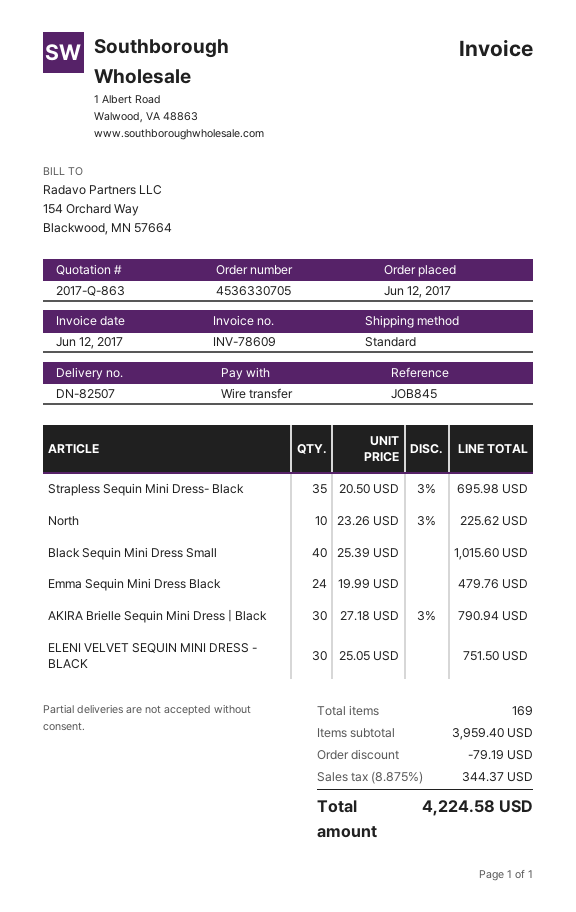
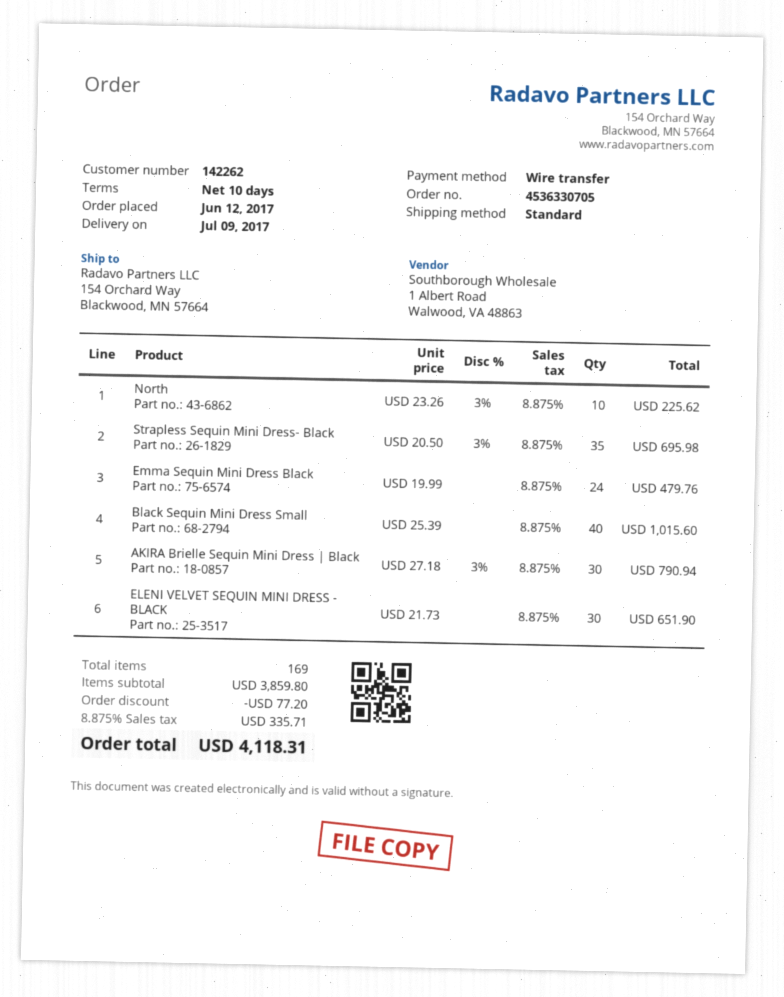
ELENI VELVET SEQUIN MINI DRESS - BLACK: 30 x 25.05 = 751.50 -> 30 x 21.73 = 651.90
subtotal: 3959.40 -> 3859.80
discount: 79.19 -> 77.20
tax: 8.875% = 344.37 -> 8.875% = 335.71
total: 4224.58 -> 4118.31

